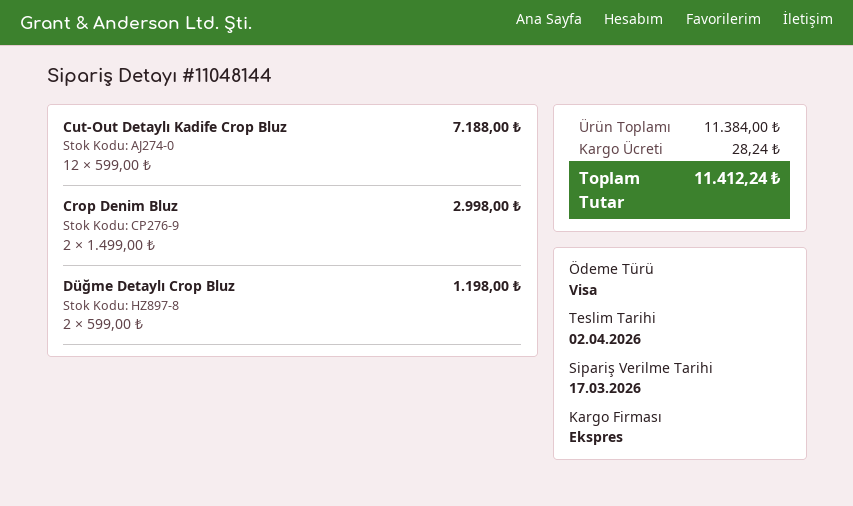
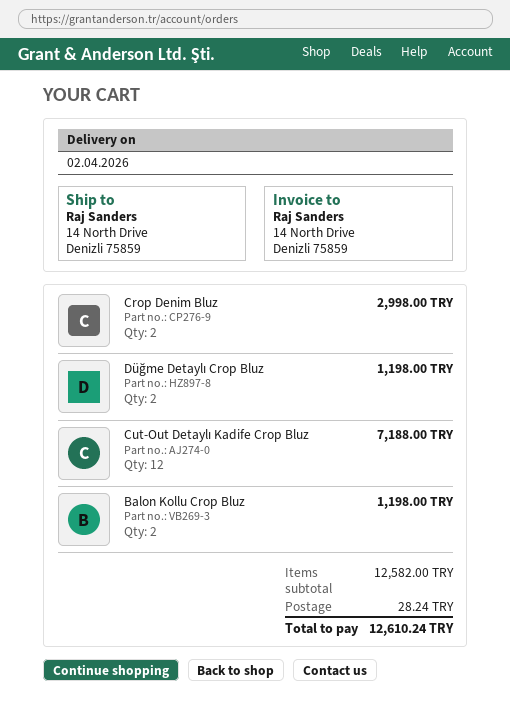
Balon Kollu Crop Bluz: none -> 2 for 1198.00
subtotal: 11384.00 -> 12582.00
total: 11412.24 -> 12610.24

